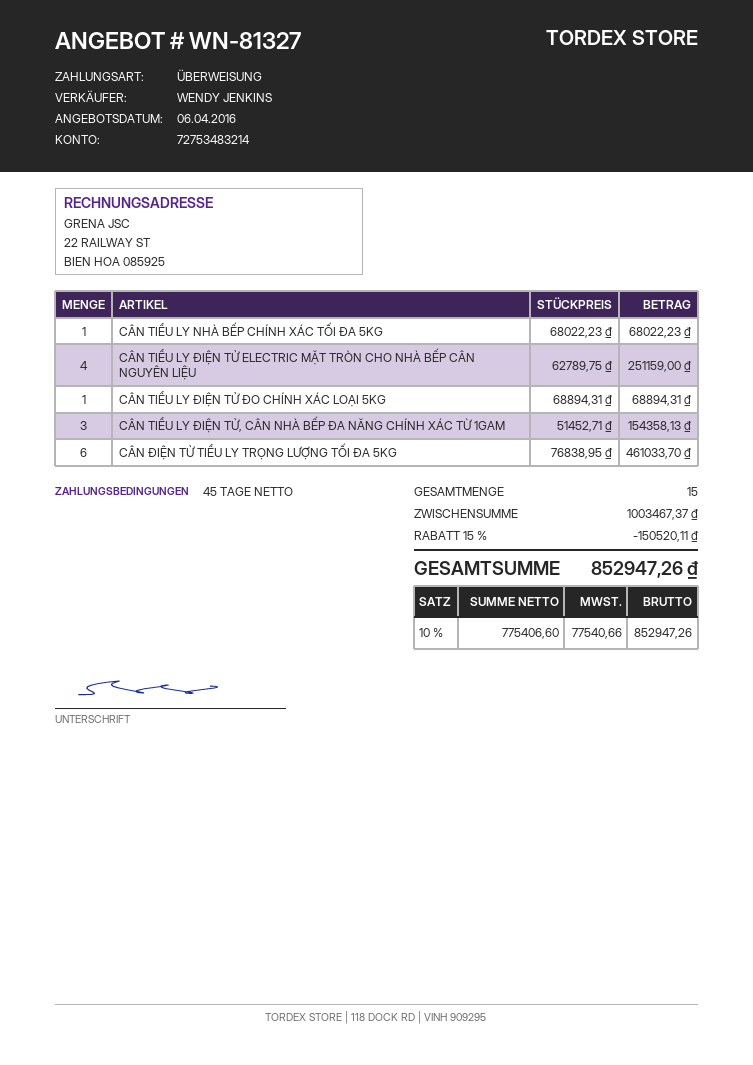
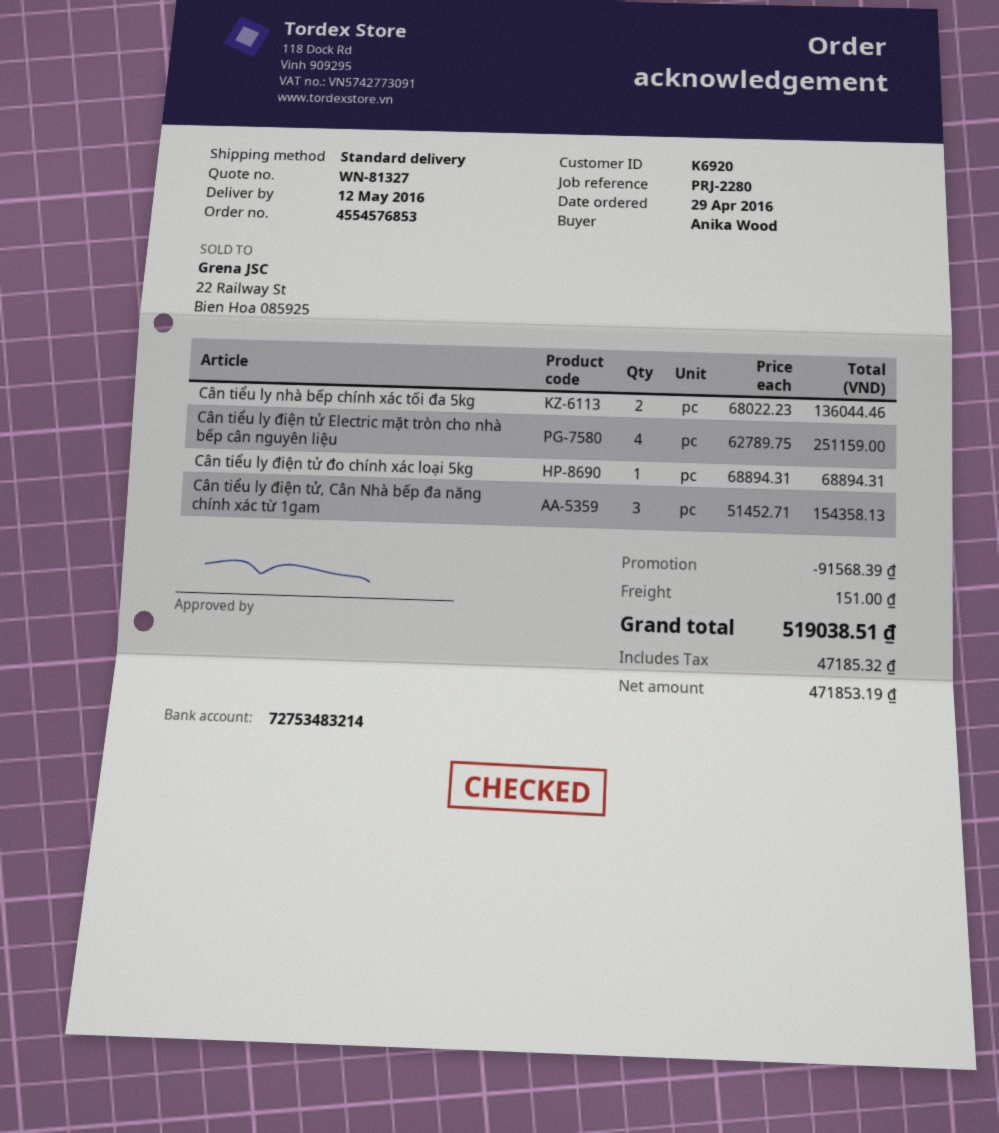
CÂN TIỂU LY NHÀ BẾP CHÍNH XÁC TỐI ĐA 5KG: 1 x 68022.23 = 68022.23 -> 2 x 68022.23 = 136044.46
CÂN ĐIỆN TỬ TIỂU LY TRỌNG LƯỢNG TỐI ĐA 5KG: 6 x 76838.95 = 461033.70 -> none
discount: 150520.11 -> 91568.39
shipping: none -> 151.00
net: 775406.60 -> 471853.19
tax: 77540.66 -> 47185.32
total: 852947.26 -> 519038.51

